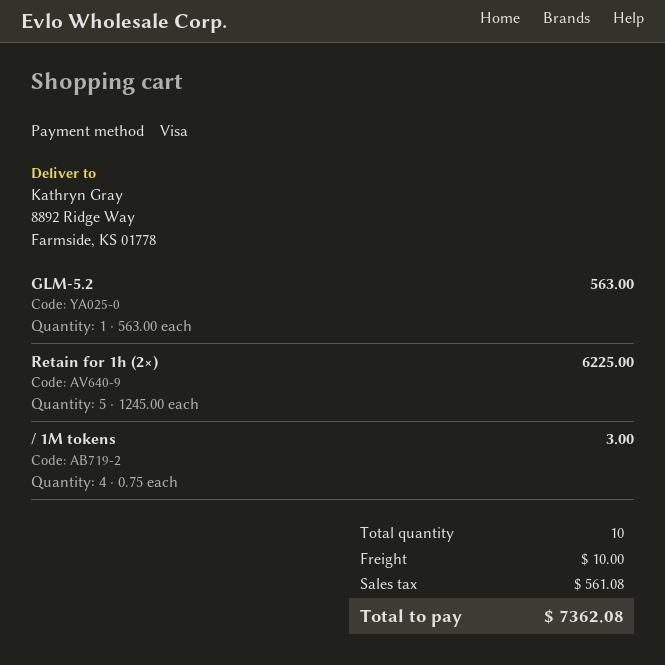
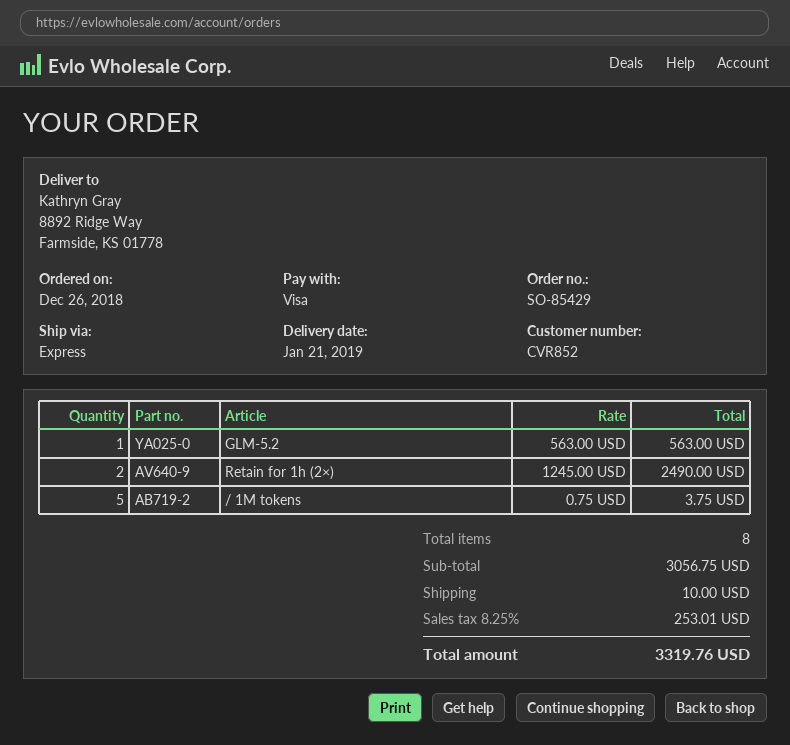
Retain for 1h (2×): 5 x 1245.00 = 6225.00 -> 2 x 1245.00 = 2490.00
/ 1M tokens: 4 x 0.75 = 3.00 -> 5 x 0.75 = 3.75
total quantity: 10 -> 8
tax: 561.08 -> 253.01
total: 7362.08 -> 3319.76

